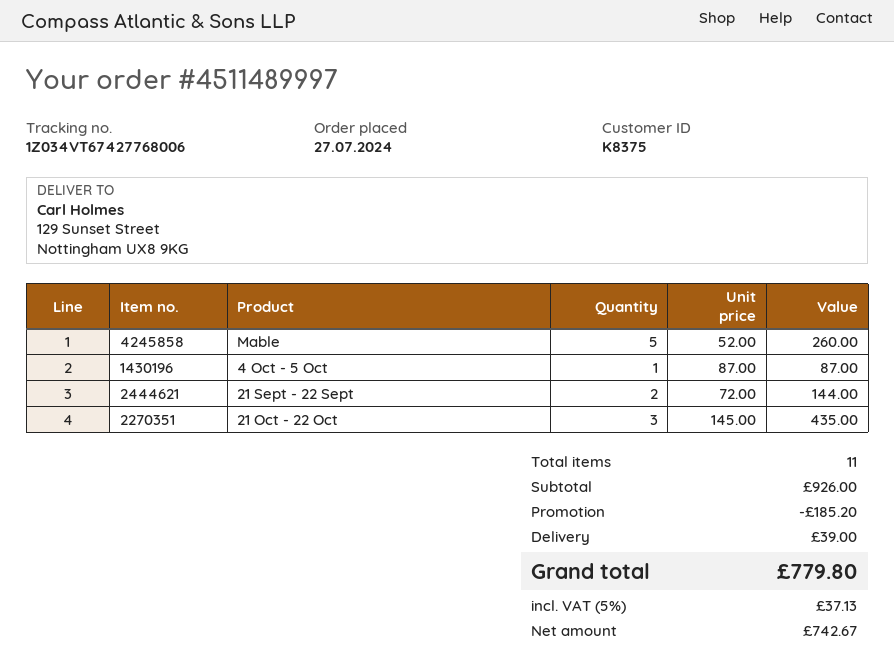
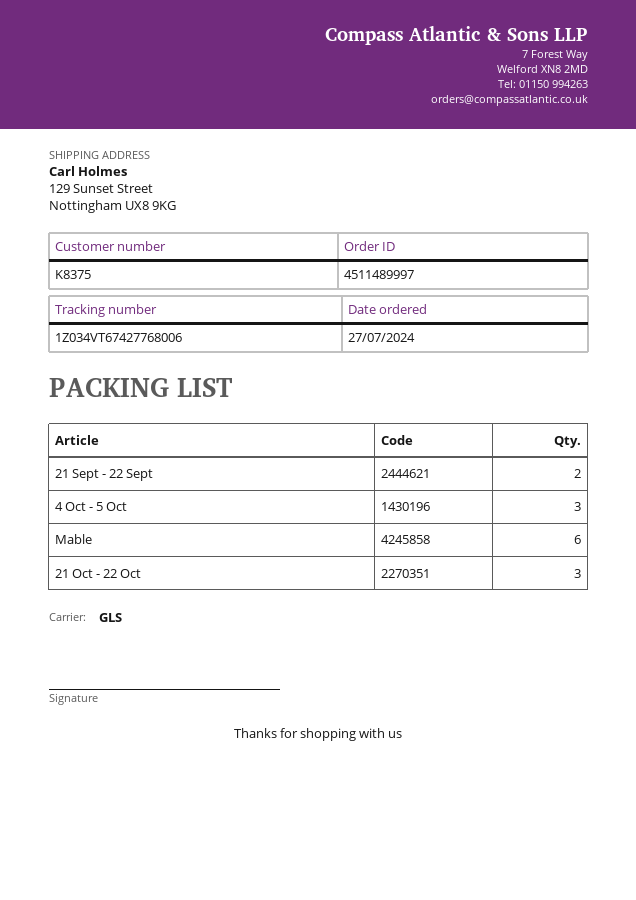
Mable: 5 -> 6
4 Oct - 5 Oct: 1 -> 3

